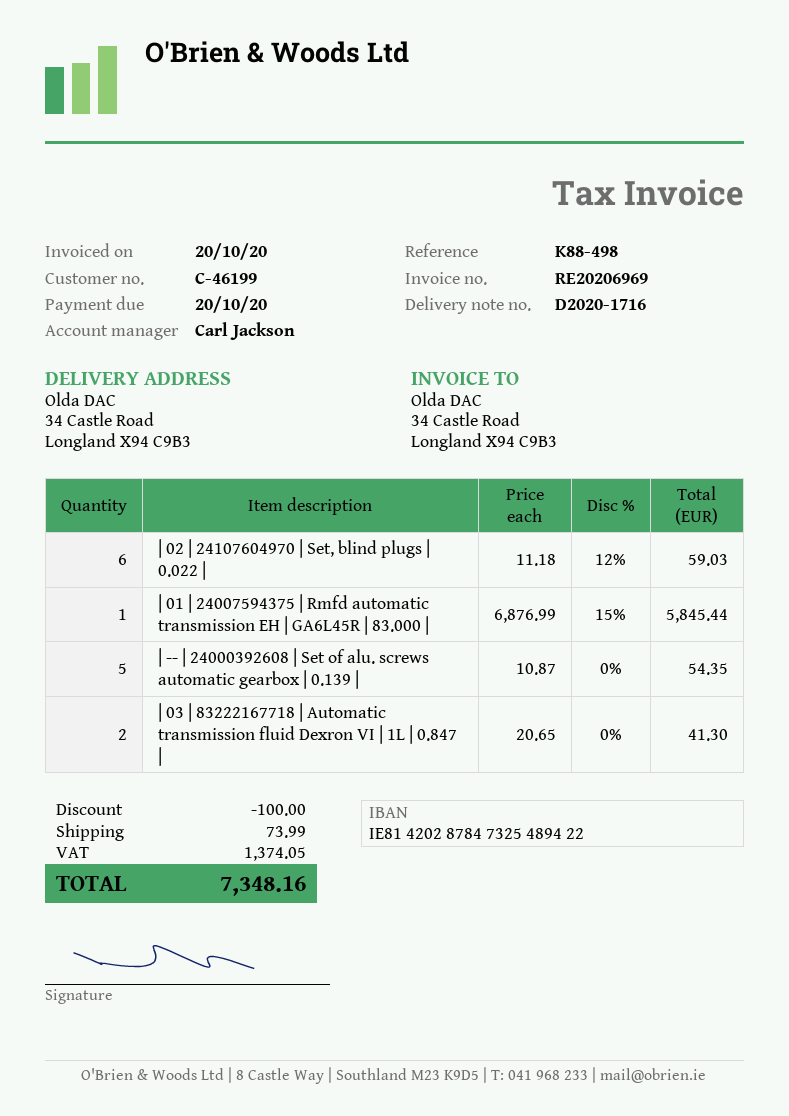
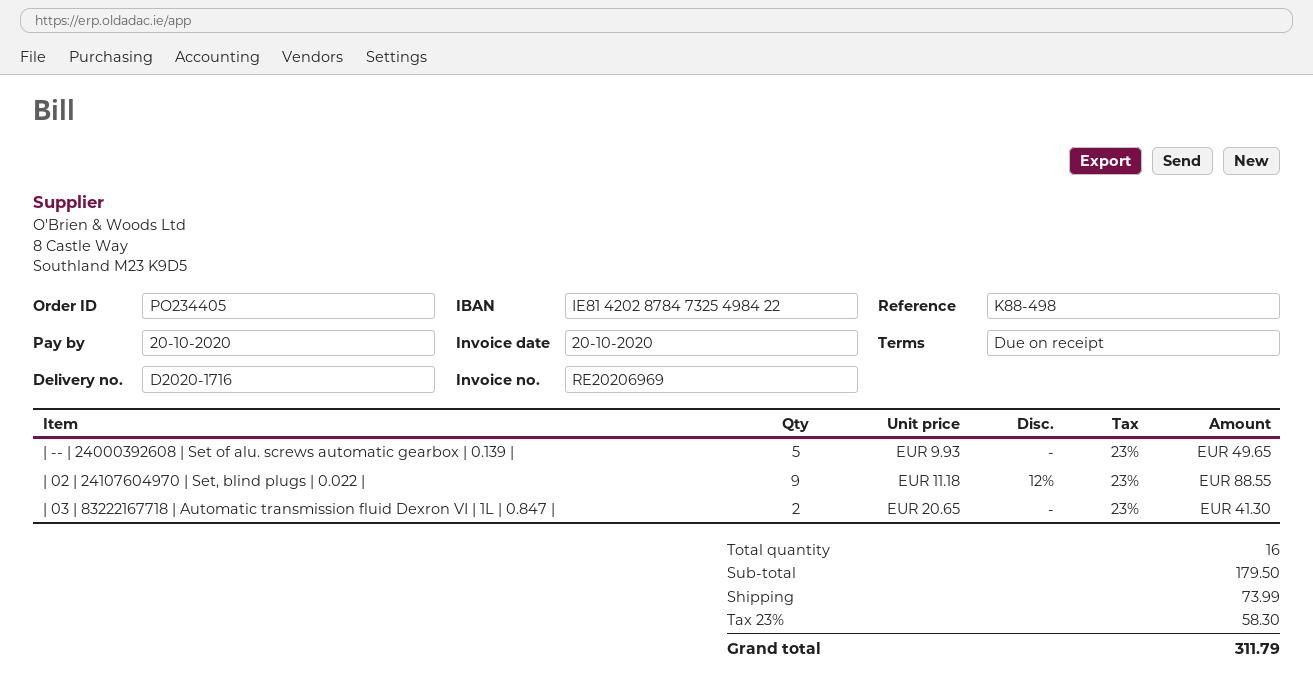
bank account: IE81420287847325489422 -> IE81420287847325498422
| 02 | 24107604970 | Set, blind plugs | 0.022 |: 6 x 11.18 - 12% = 59.03 -> 9 x 11.18 - 12% = 88.55
| 01 | 24007594375 | Rmfd automatic transmission EH | GA6L45R | 83.000 |: 1 x 6876.99 - 15% = 5845.44 -> none
| -- | 24000392608 | Set of alu. screws automatic gearbox | 0.139 |: 5 x 10.87 = 54.35 -> 5 x 9.93 = 49.65
discount: 100.00 -> none
tax: 1374.05 -> 58.30
total: 7348.16 -> 311.79

